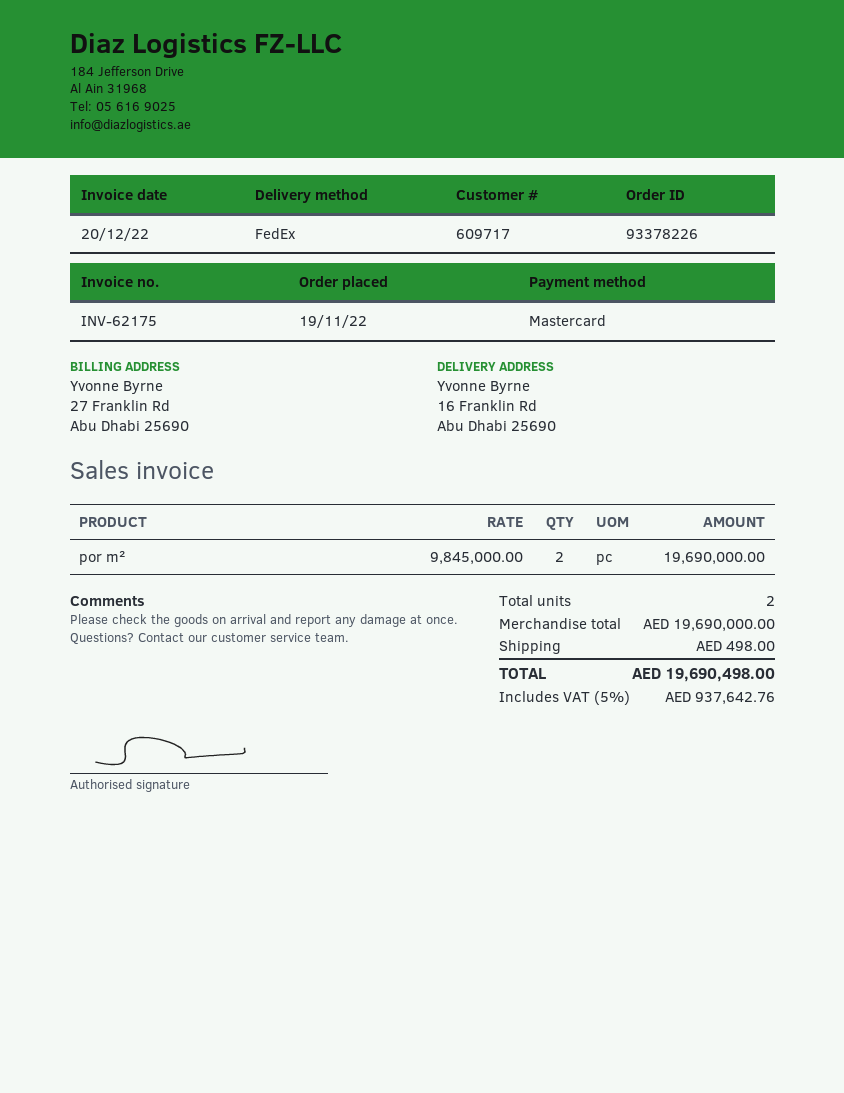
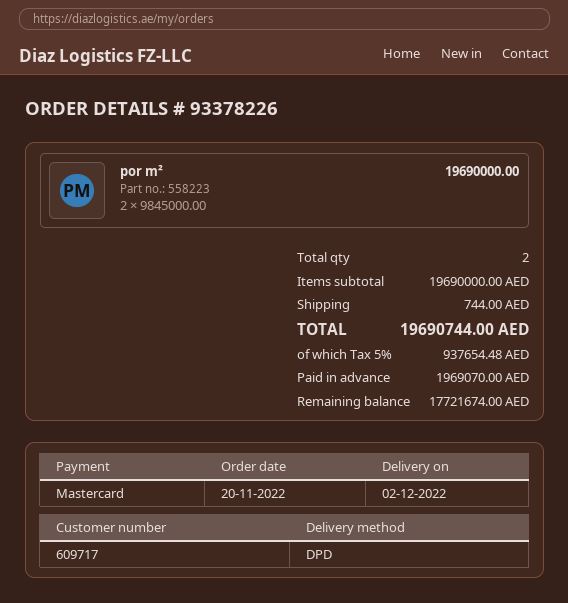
order date: 2022-11-19 -> 2022-11-20
shipping method: FedEx -> DPD
shipping: 498.00 -> 744.00
tax: 5% = 937642.76 -> 5% = 937654.48
total: 19690498.00 -> 19690744.00

